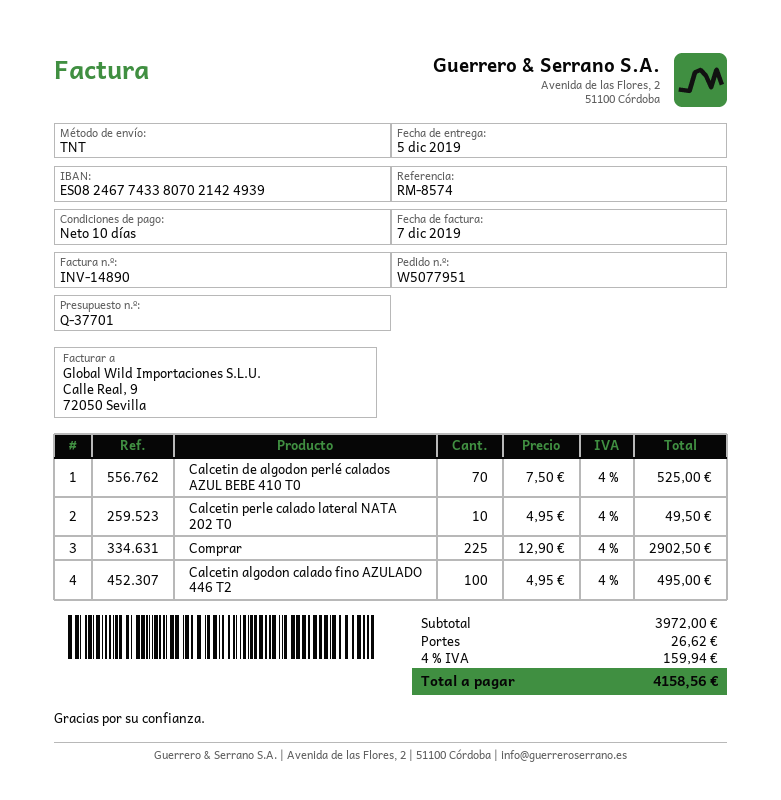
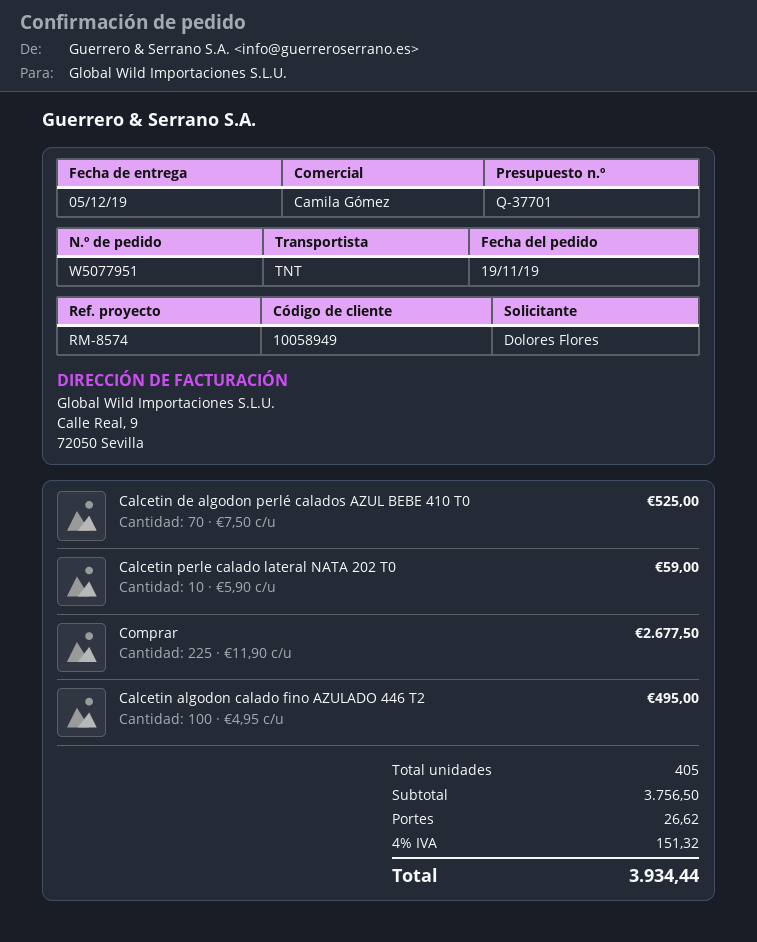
Calcetin perle calado lateral NATA 202 T0: 10 x 4.95 = 49.50 -> 10 x 5.90 = 59.00
Comprar: 225 x 12.90 = 2902.50 -> 225 x 11.90 = 2677.50
subtotal: 3972.00 -> 3756.50
tax: 4% = 159.94 -> 4% = 151.32
total: 4158.56 -> 3934.44

